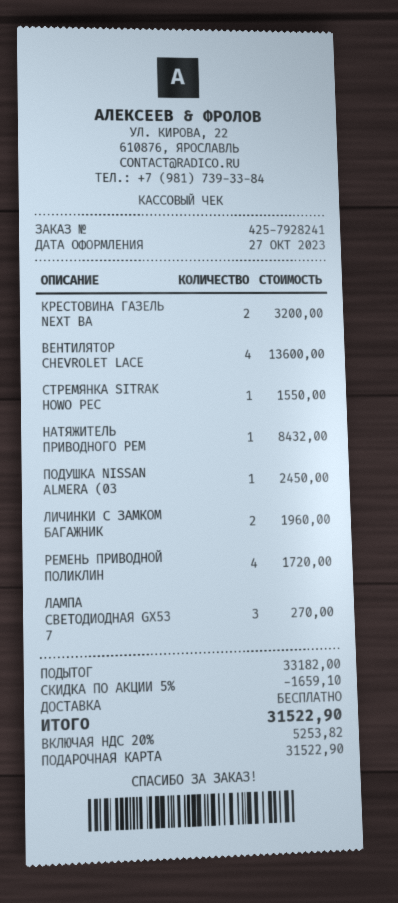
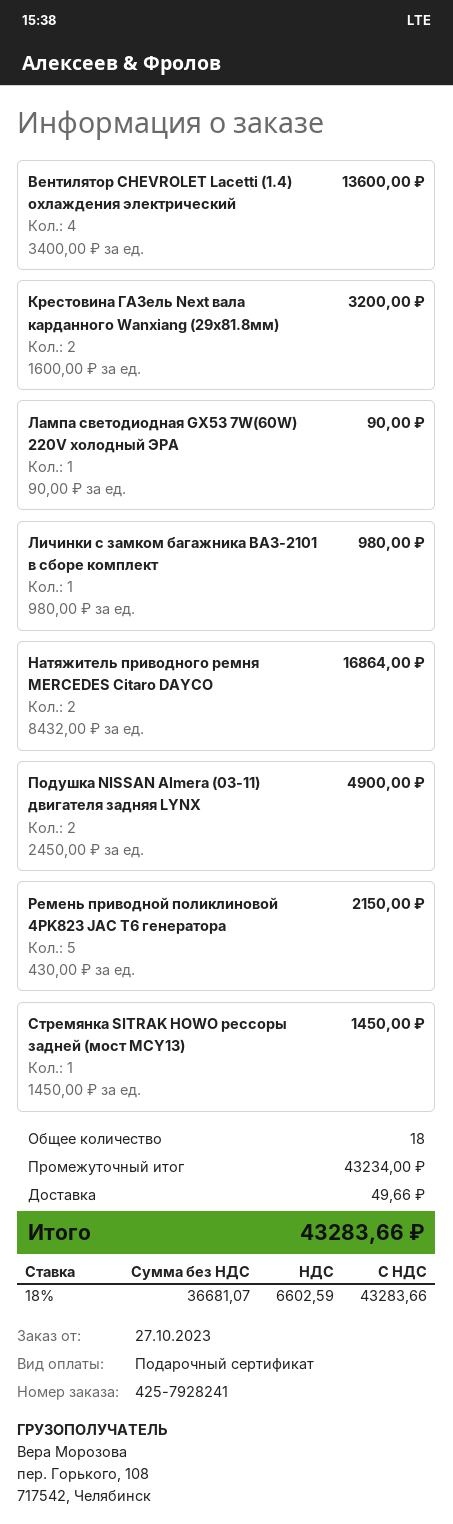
СТРЕМЯНКА SITRAK HOWO РЕС: 1 for 1550.00 -> 1 for 1450.00
НАТЯЖИТЕЛЬ ПРИВОДНОГО РЕМ: 1 for 8432.00 -> 2 for 16864.00
ПОДУШКА NISSAN ALMERA (03: 1 for 2450.00 -> 2 for 4900.00
ЛИЧИНКИ С ЗАМКОМ БАГАЖНИК: 2 for 1960.00 -> 1 for 980.00
РЕМЕНЬ ПРИВОДНОЙ ПОЛИКЛИН: 4 for 1720.00 -> 5 for 2150.00
ЛАМПА СВЕТОДИОДНАЯ GX53 7: 3 for 270.00 -> 1 for 90.00
subtotal: 33182.00 -> 43234.00
discount: 5% = 1659.10 -> none
shipping: 0.00 -> 49.66
tax: 20% = 5253.82 -> 18% = 6602.59
total: 31522.90 -> 43283.66

